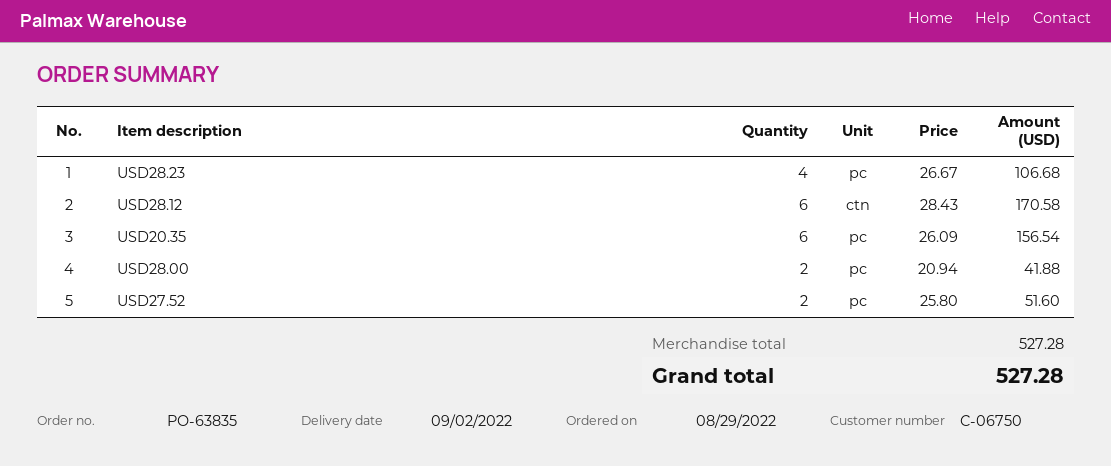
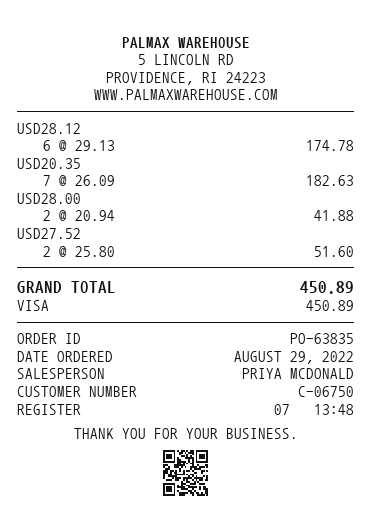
USD28.23: 4 x 26.67 = 106.68 -> none
USD28.12: 6 x 28.43 = 170.58 -> 6 x 29.13 = 174.78
USD20.35: 6 x 26.09 = 156.54 -> 7 x 26.09 = 182.63
total: 527.28 -> 450.89

